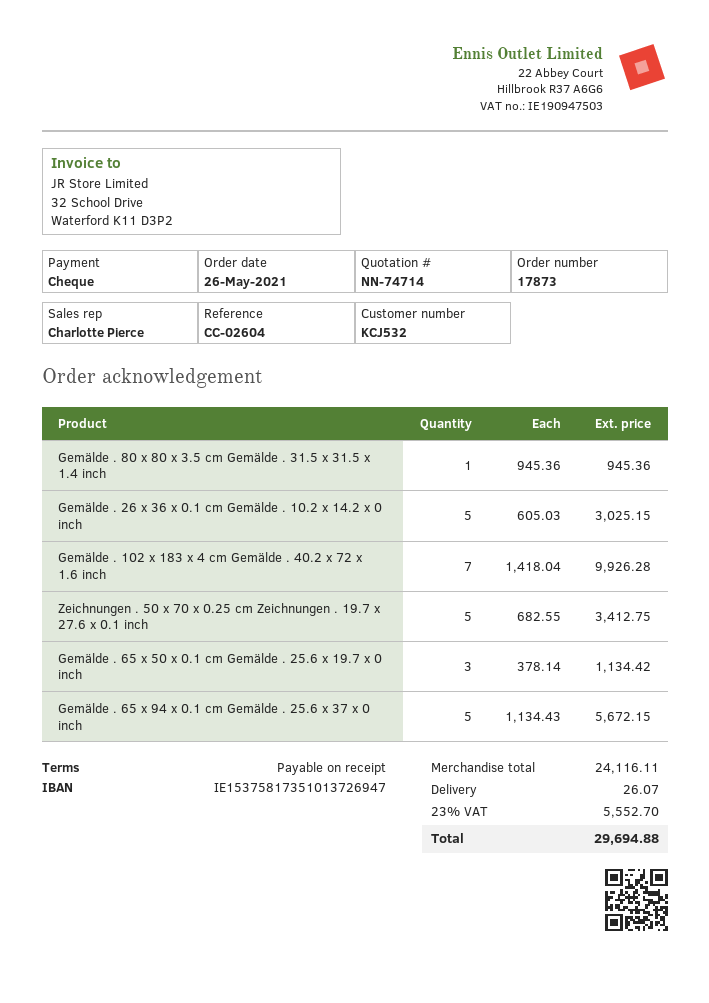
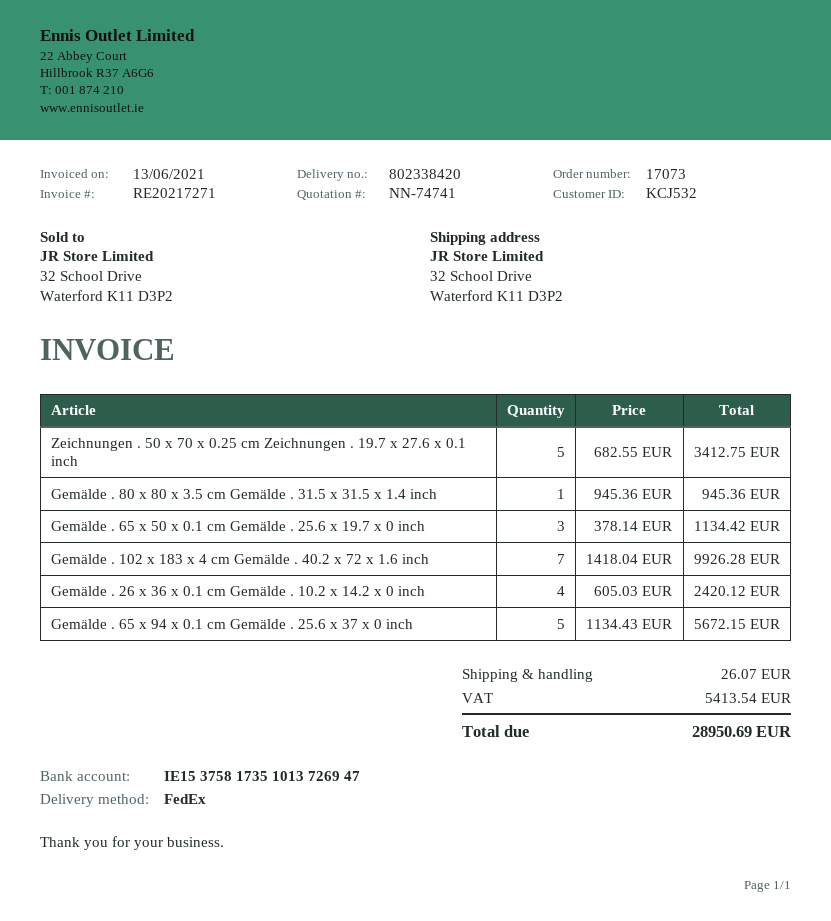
quote number: NN-74714 -> NN-74741
order number: 17873 -> 17073
Gemälde . 26 x 36 x 0.1 cm Gemälde . 10.2 x 14.2 x 0 inch: 5 x 605.03 = 3025.15 -> 4 x 605.03 = 2420.12
tax: 5552.70 -> 5413.54
total: 29694.88 -> 28950.69

